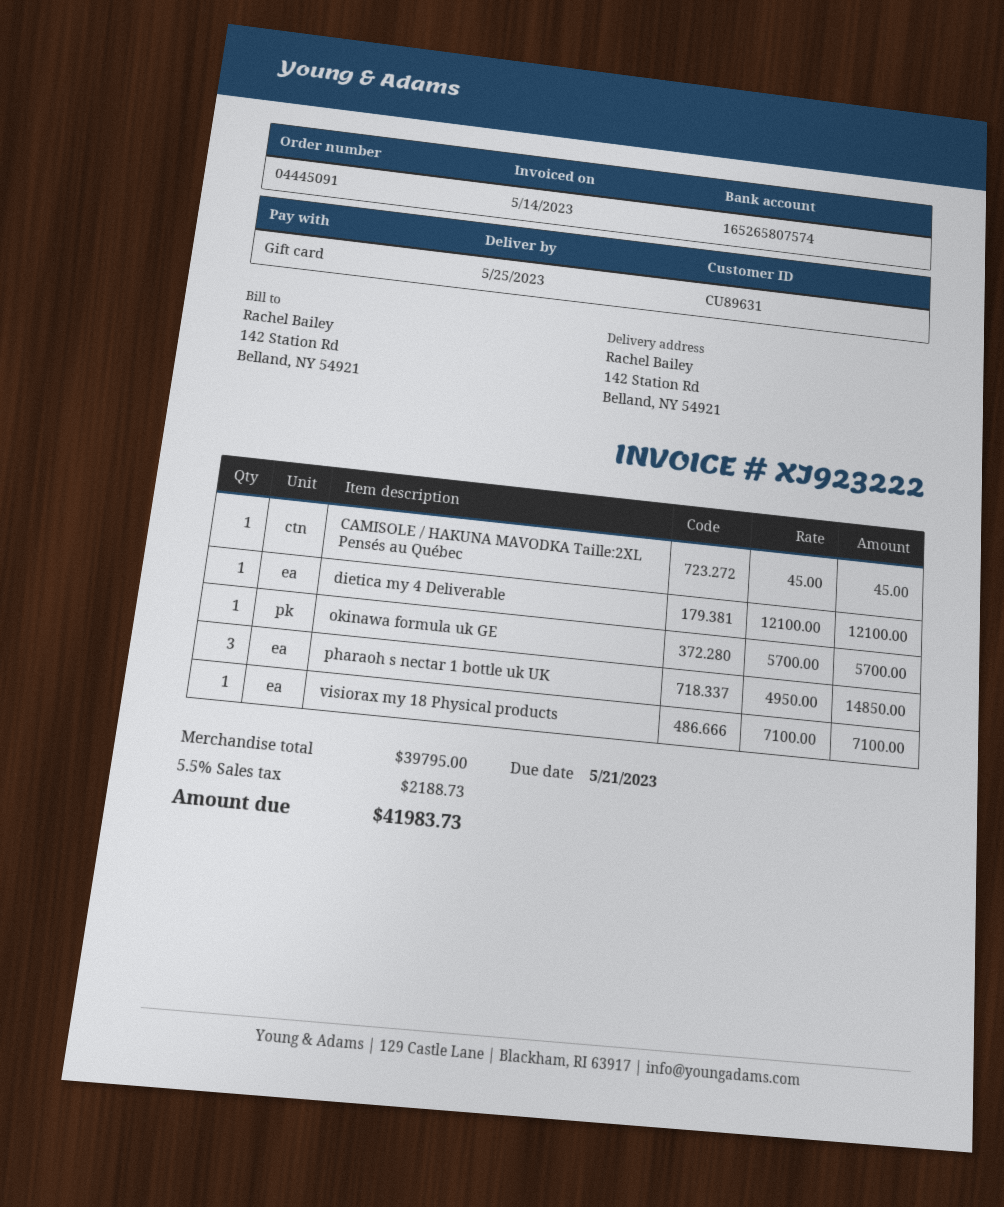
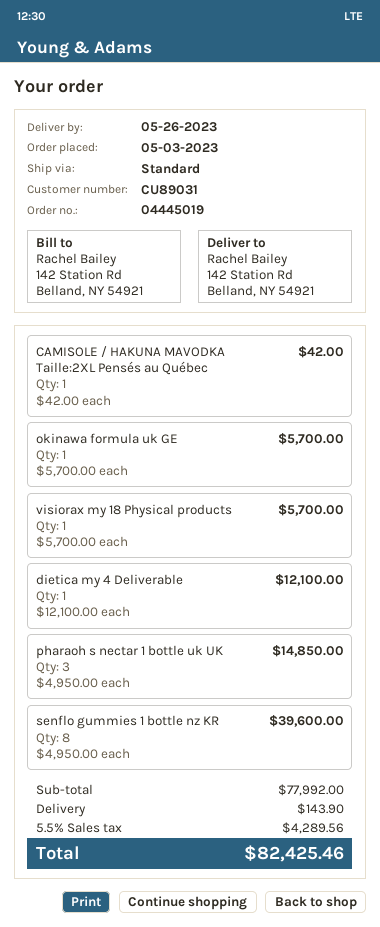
order number: 04445091 -> 04445019
delivery date: 2023-05-25 -> 2023-05-26
customer number: CU89631 -> CU89031
CAMISOLE / HAKUNA MAVODKA Taille:2XL Pensés au Québec: 1 x 45.00 = 45.00 -> 1 x 42.00 = 42.00
visiorax my 18 Physical products: 1 x 7100.00 = 7100.00 -> 1 x 5700.00 = 5700.00
senflo gummies 1 bottle nz KR: none -> 8 x 4950.00 = 39600.00
subtotal: 39795.00 -> 77992.00
shipping: none -> 143.90
tax: 5.5% = 2188.73 -> 5.5% = 4289.56
total: 41983.73 -> 82425.46

